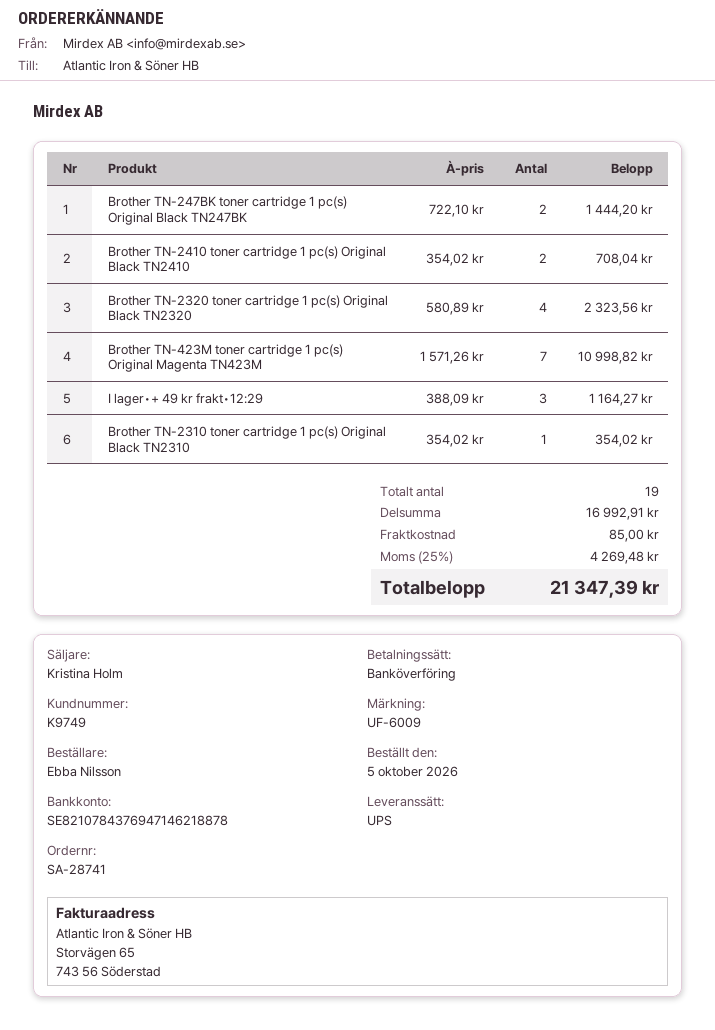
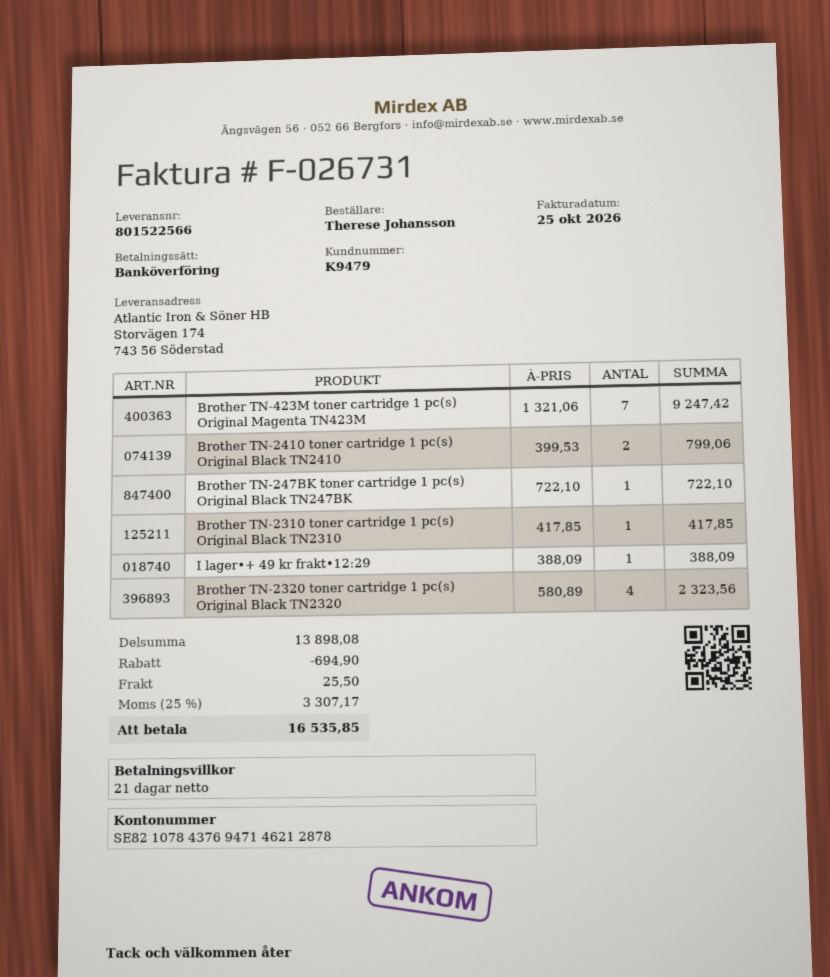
customer number: K9749 -> K9479
ordered by: Ebba Nilsson -> Therese Johansson
bank account: SE8210784376947146218878 -> SE8210784376947146212878
Brother TN-247BK toner cartridge 1 pc(s) Original Black TN247BK: 2 x 722.10 = 1444.20 -> 1 x 722.10 = 722.10
Brother TN-2410 toner cartridge 1 pc(s) Original Black TN2410: 2 x 354.02 = 708.04 -> 2 x 399.53 = 799.06
Brother TN-423M toner cartridge 1 pc(s) Original Magenta TN423M: 7 x 1571.26 = 10998.82 -> 7 x 1321.06 = 9247.42
I lager•+ 49 kr frakt•12:29: 3 x 388.09 = 1164.27 -> 1 x 388.09 = 388.09
Brother TN-2310 toner cartridge 1 pc(s) Original Black TN2310: 1 x 354.02 = 354.02 -> 1 x 417.85 = 417.85
subtotal: 16992.91 -> 13898.08
discount: none -> 694.90
shipping: 85.00 -> 25.50
tax: 25% = 4269.48 -> 25% = 3307.17
total: 21347.39 -> 16535.85

